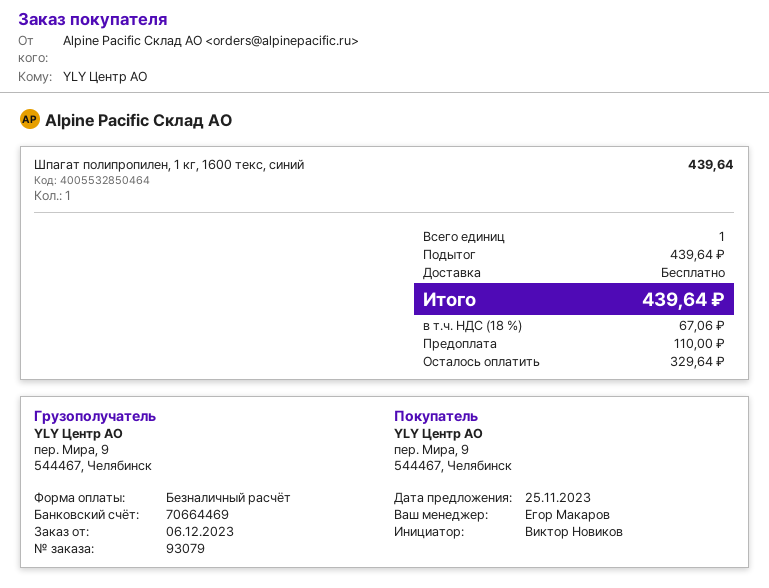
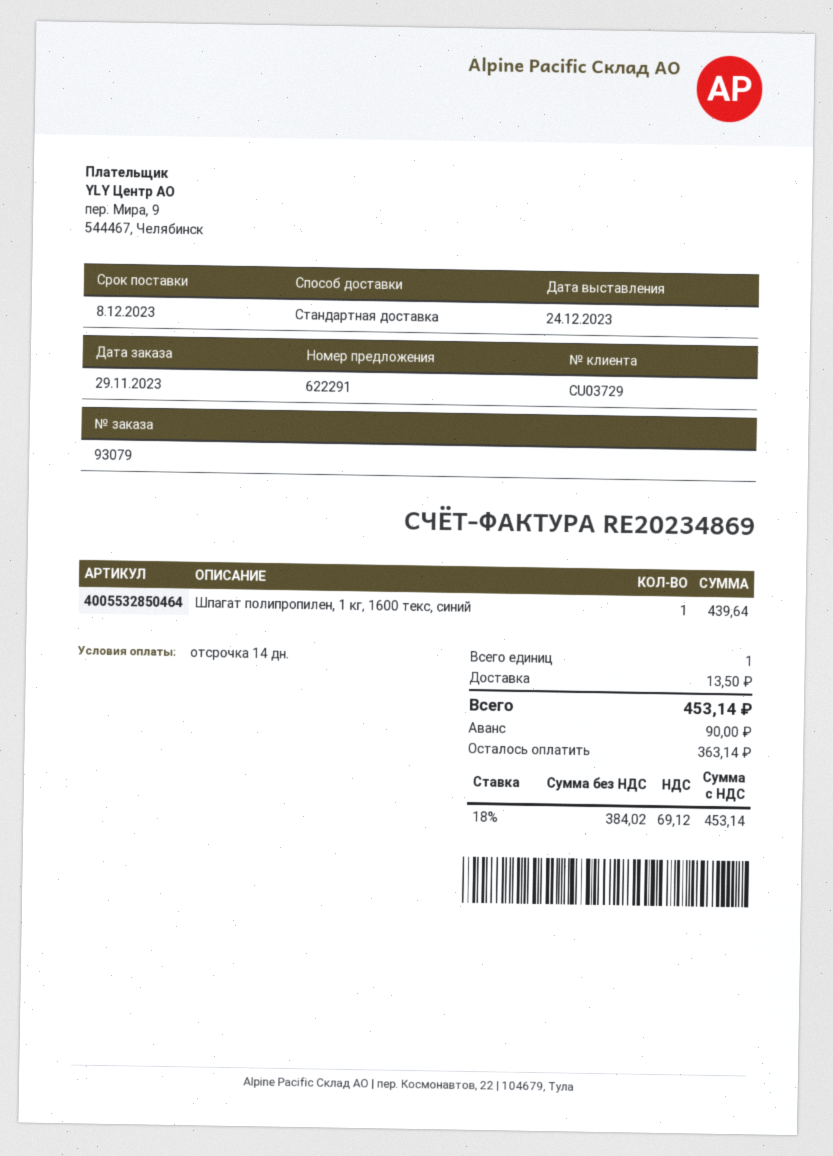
order date: 2023-12-06 -> 2023-11-29
shipping: 0.00 -> 13.50
tax: 18% = 67.06 -> 18% = 69.12
total: 439.64 -> 453.14
deposit: 110.00 -> 90.00
balance: 329.64 -> 363.14

